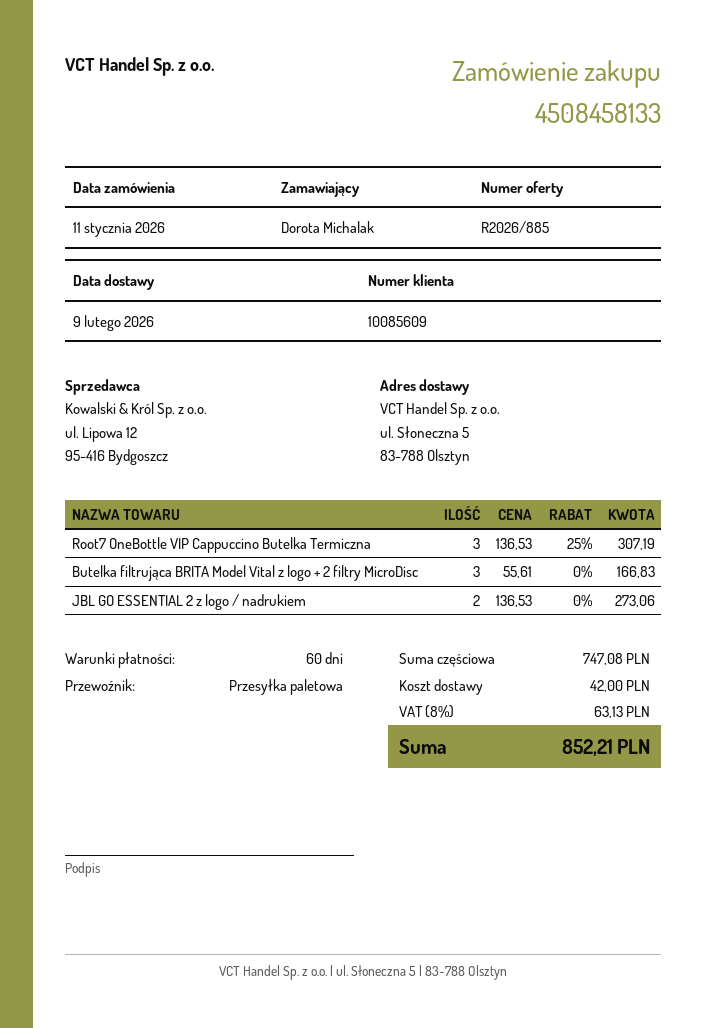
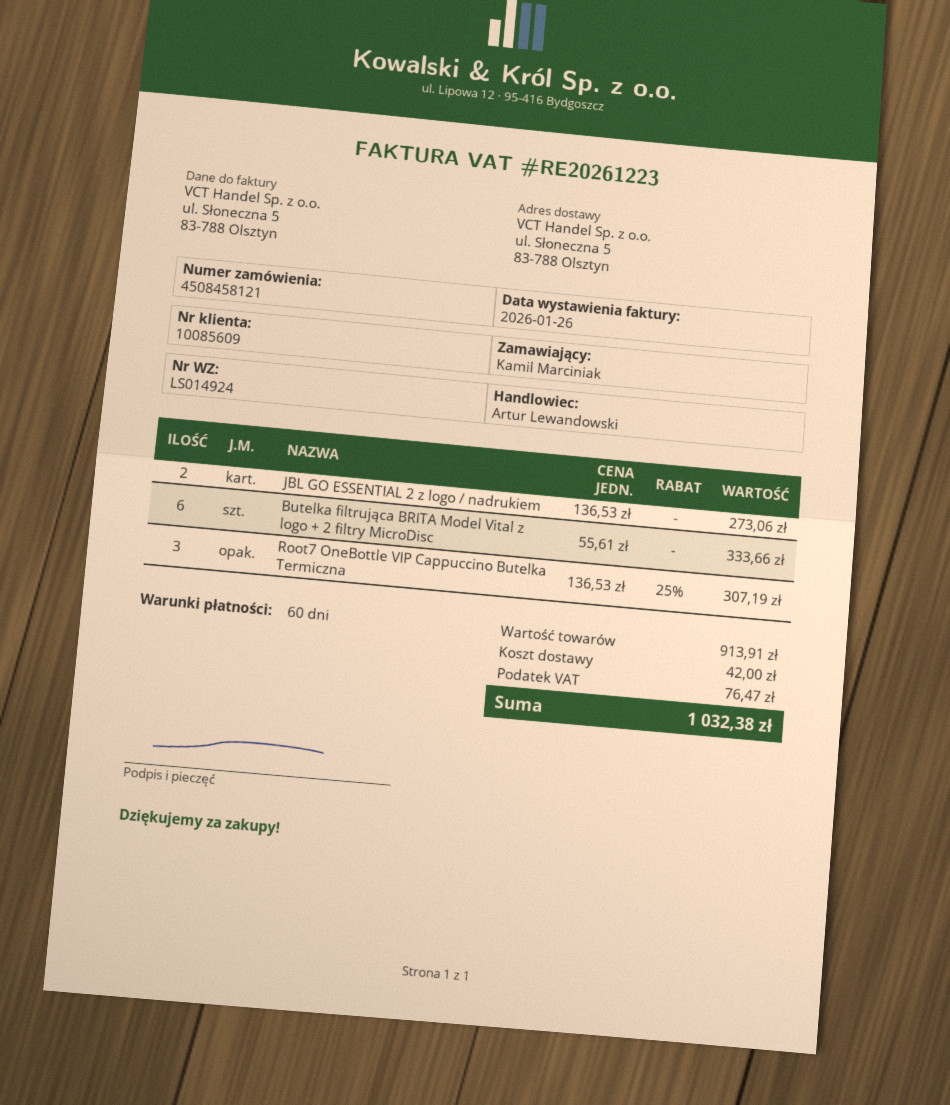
order number: 4508458133 -> 4508458121
ordered by: Dorota Michalak -> Kamil Marciniak
Butelka filtrująca BRITA Model Vital z logo + 2 filtry MicroDisc: 3 x 55.61 = 166.83 -> 6 x 55.61 = 333.66
subtotal: 747.08 -> 913.91
tax: 63.13 -> 76.47
total: 852.21 -> 1032.38

